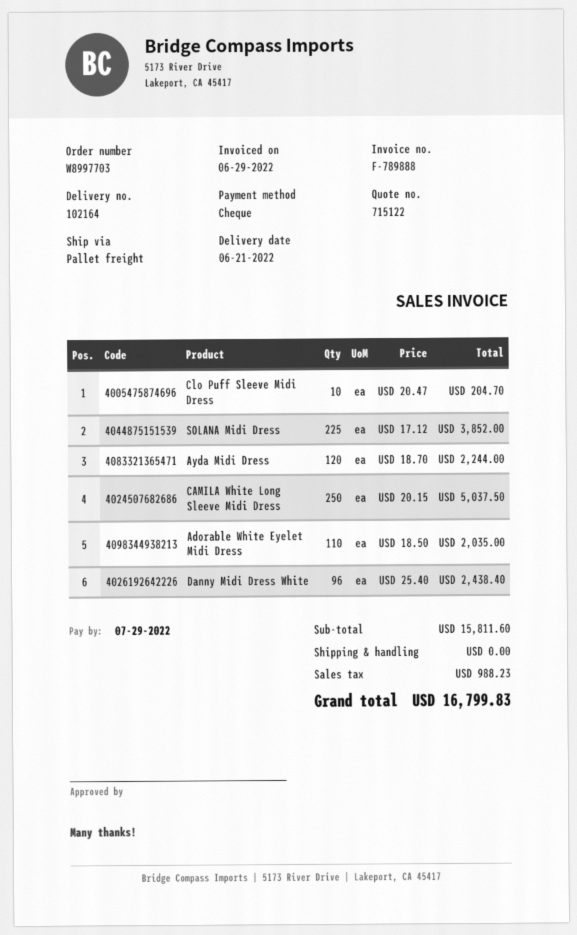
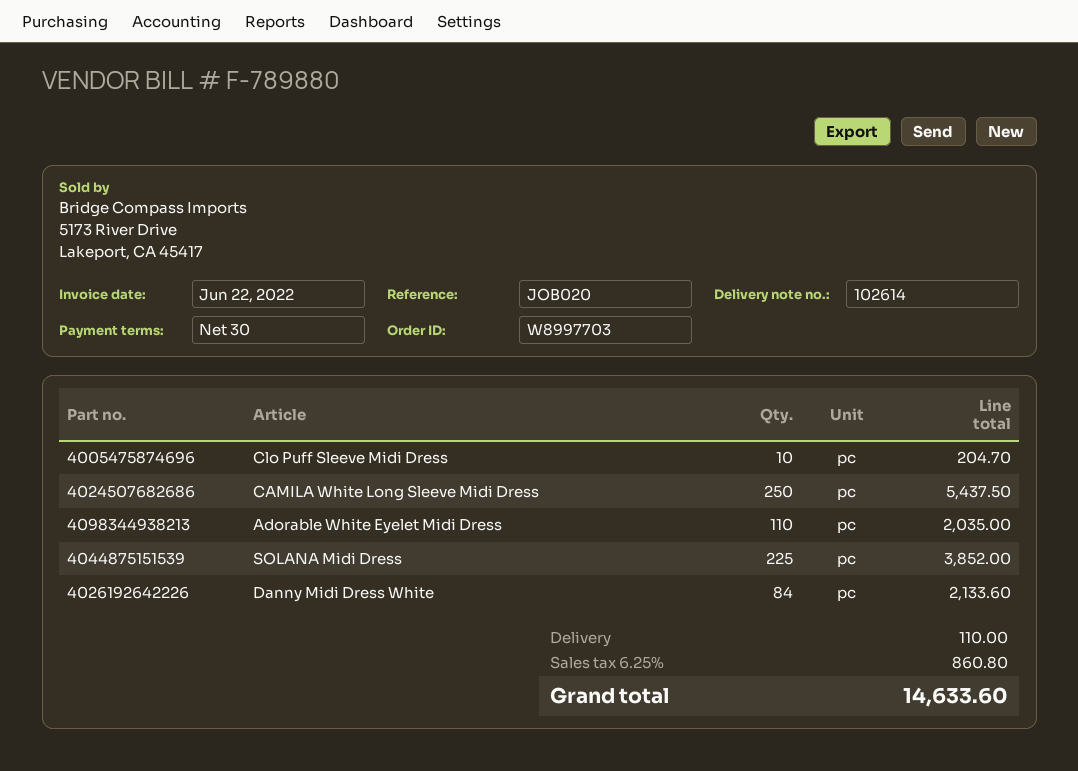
delivery note number: 102164 -> 102614
invoice number: F-789888 -> F-789880
invoice date: 2022-06-29 -> 2022-06-22
Ayda Midi Dress: 120 for 2244.00 -> none
CAMILA White Long Sleeve Midi Dress: 250 for 5037.50 -> 250 for 5437.50
Danny Midi Dress White: 96 for 2438.40 -> 84 for 2133.60
shipping: 0.00 -> 110.00
tax: 988.23 -> 860.80
total: 16799.83 -> 14633.60

